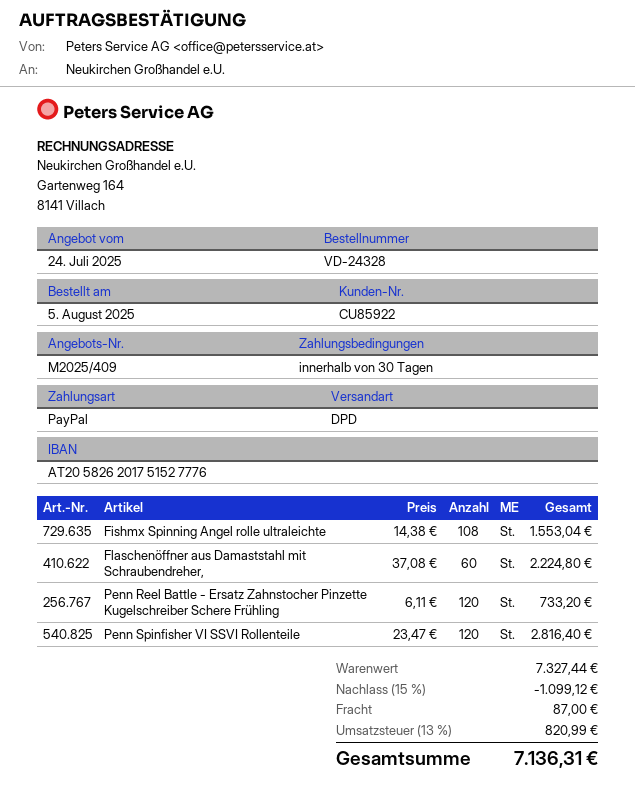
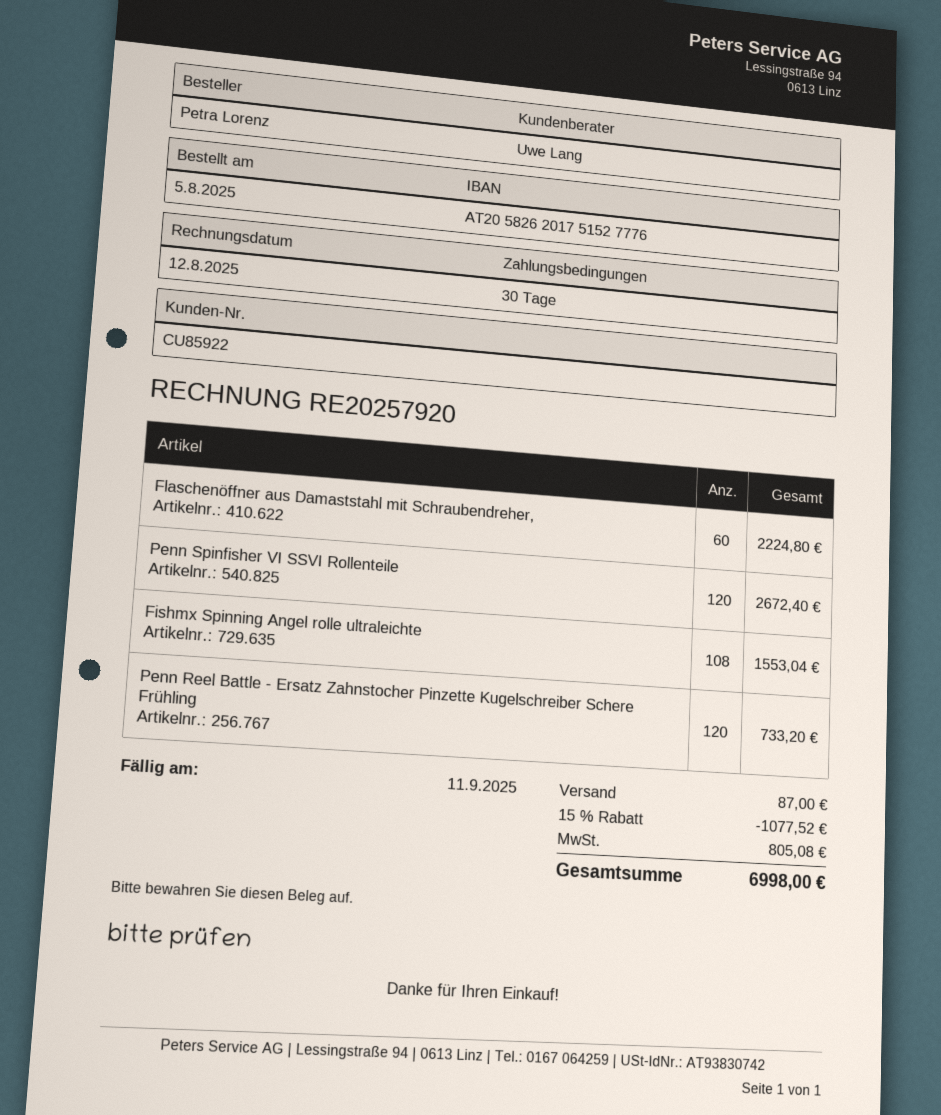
Penn Spinfisher VI SSVI Rollenteile: 120 for 2816.40 -> 120 for 2672.40
discount: 15% = 1099.12 -> 15% = 1077.52
tax: 820.99 -> 805.08
total: 7136.31 -> 6998.00

